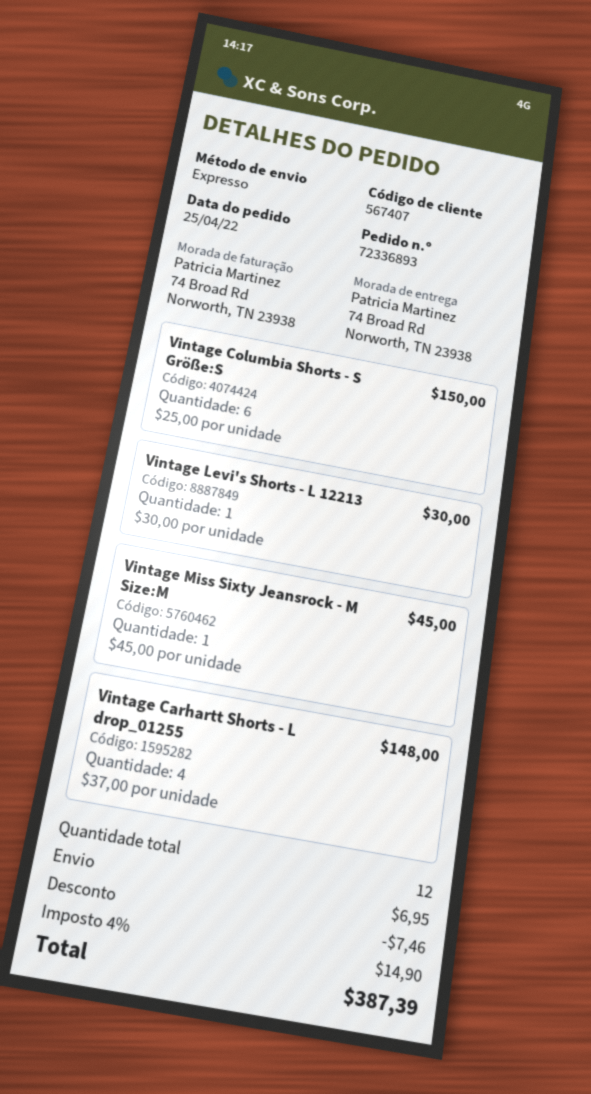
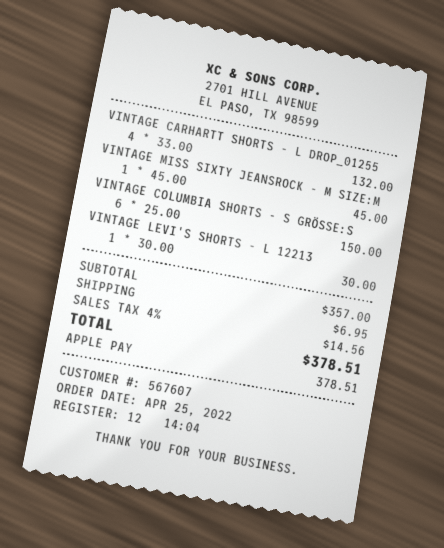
customer number: 567407 -> 567607
Vintage Carhartt Shorts - L drop_01255: 4 x 37.00 = 148.00 -> 4 x 33.00 = 132.00
discount: 7.46 -> none
tax: 4% = 14.90 -> 4% = 14.56
total: 387.39 -> 378.51

